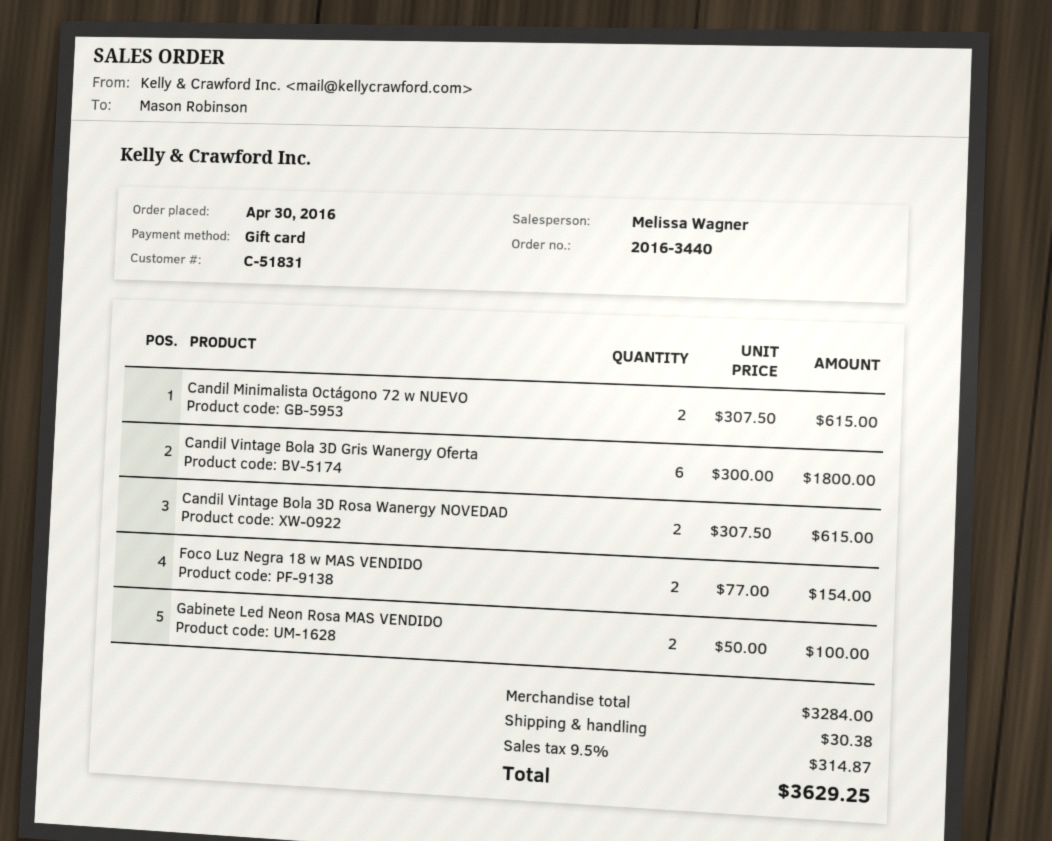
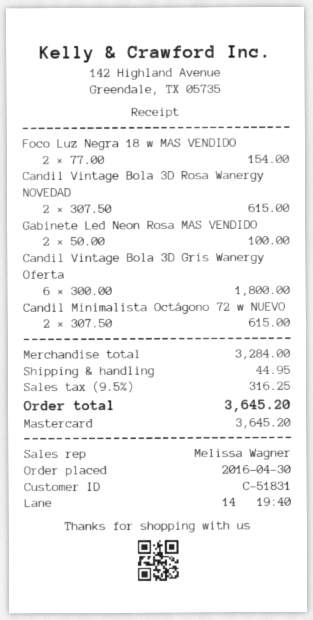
payment method: gift card -> Mastercard
shipping: 30.38 -> 44.95
tax: 9.5% = 314.87 -> 9.5% = 316.25
total: 3629.25 -> 3645.20

